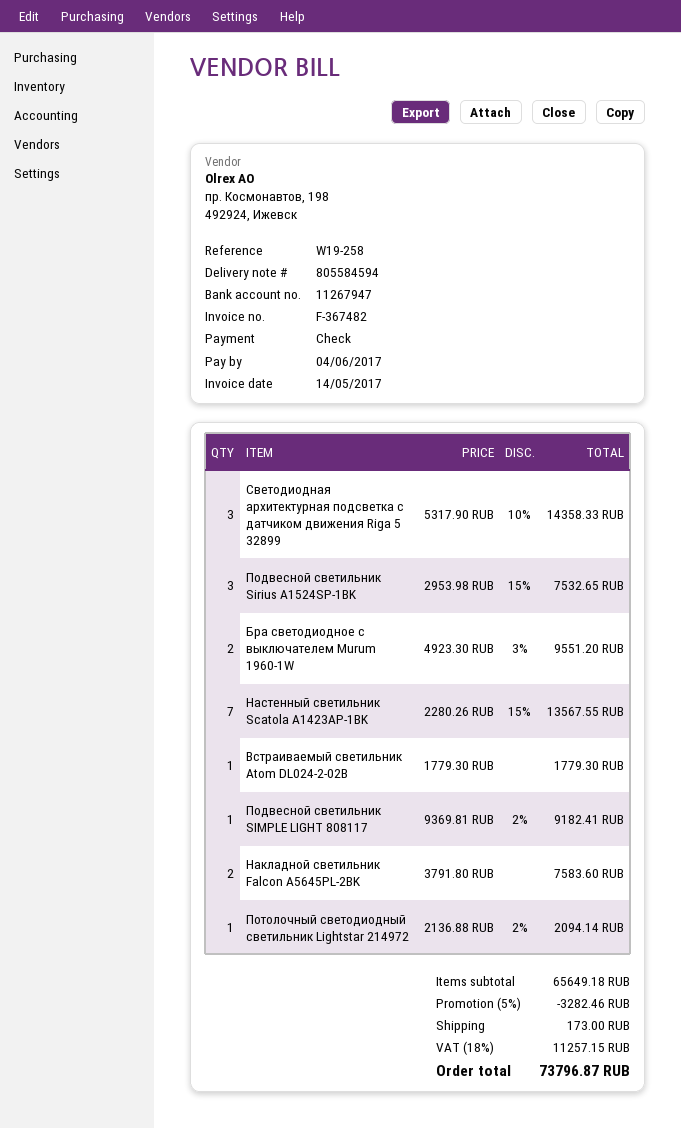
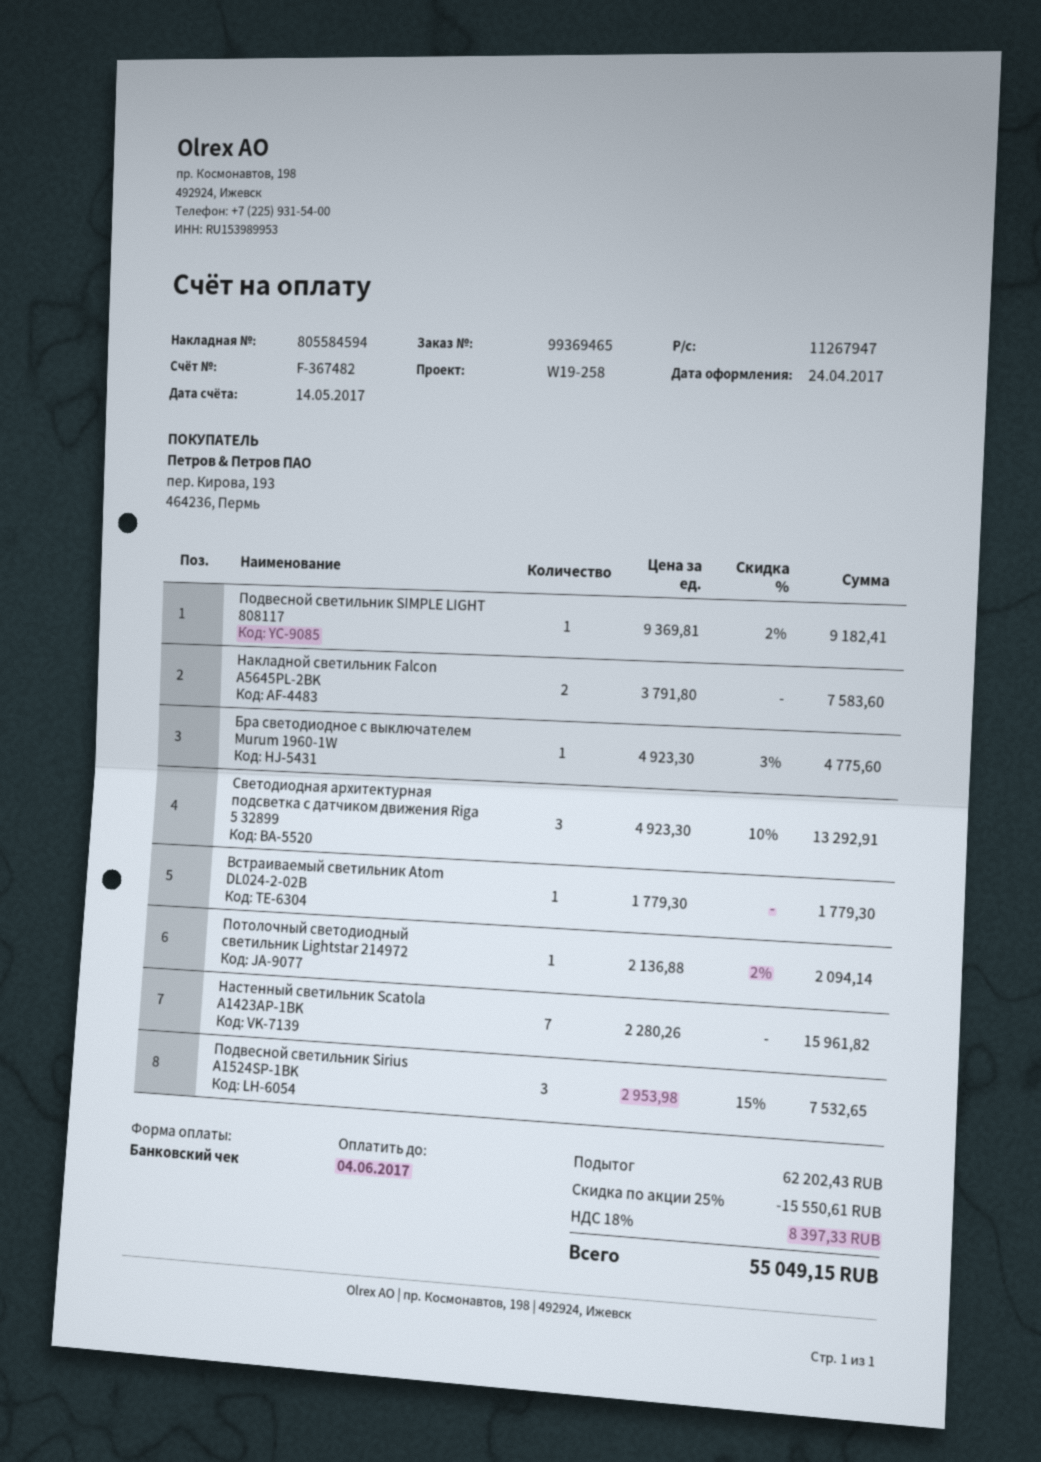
Светодиодная архитектурная подсветка с датчиком движения Riga 5 32899: 3 x 5317.90 - 10% = 14358.33 -> 3 x 4923.30 - 10% = 13292.91
Бра светодиодное с выключателем Murum 1960-1W: 2 x 4923.30 - 3% = 9551.20 -> 1 x 4923.30 - 3% = 4775.60
Настенный светильник Scatola A1423AP-1BK: 7 x 2280.26 - 15% = 13567.55 -> 7 x 2280.26 = 15961.82
subtotal: 65649.18 -> 62202.43
discount: 5% = 3282.46 -> 25% = 15550.61
shipping: 173.00 -> none
tax: 18% = 11257.15 -> 18% = 8397.33
total: 73796.87 -> 55049.15

